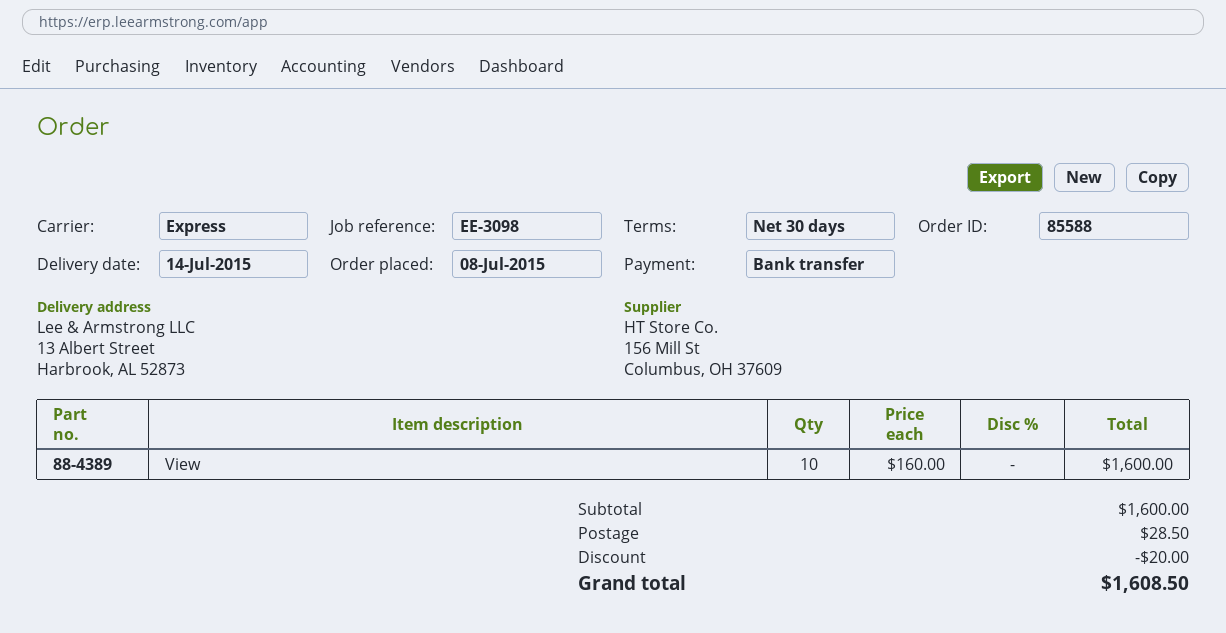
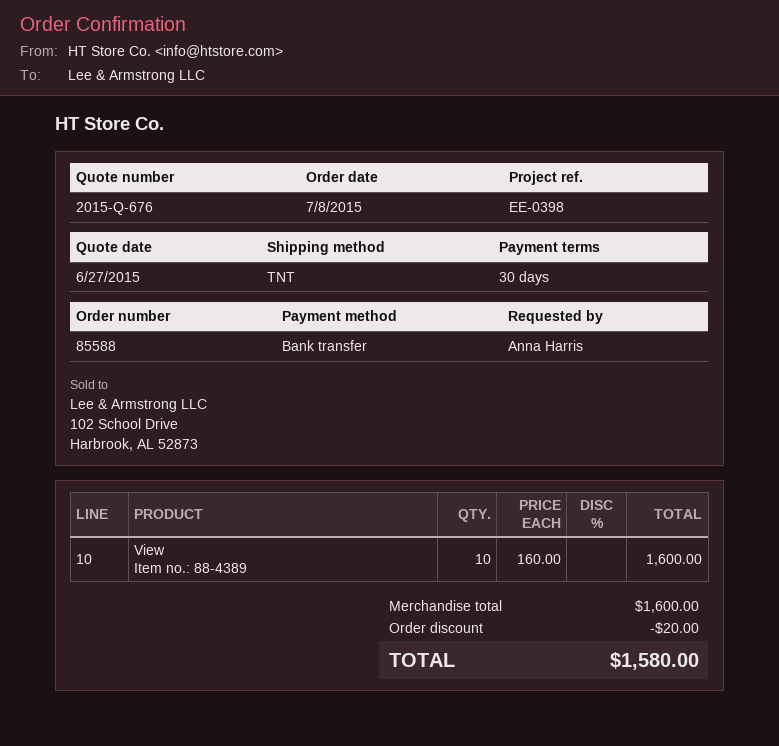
reference: EE-3098 -> EE-0398
shipping method: express -> TNT
shipping: 28.50 -> none
total: 1608.50 -> 1580.00

